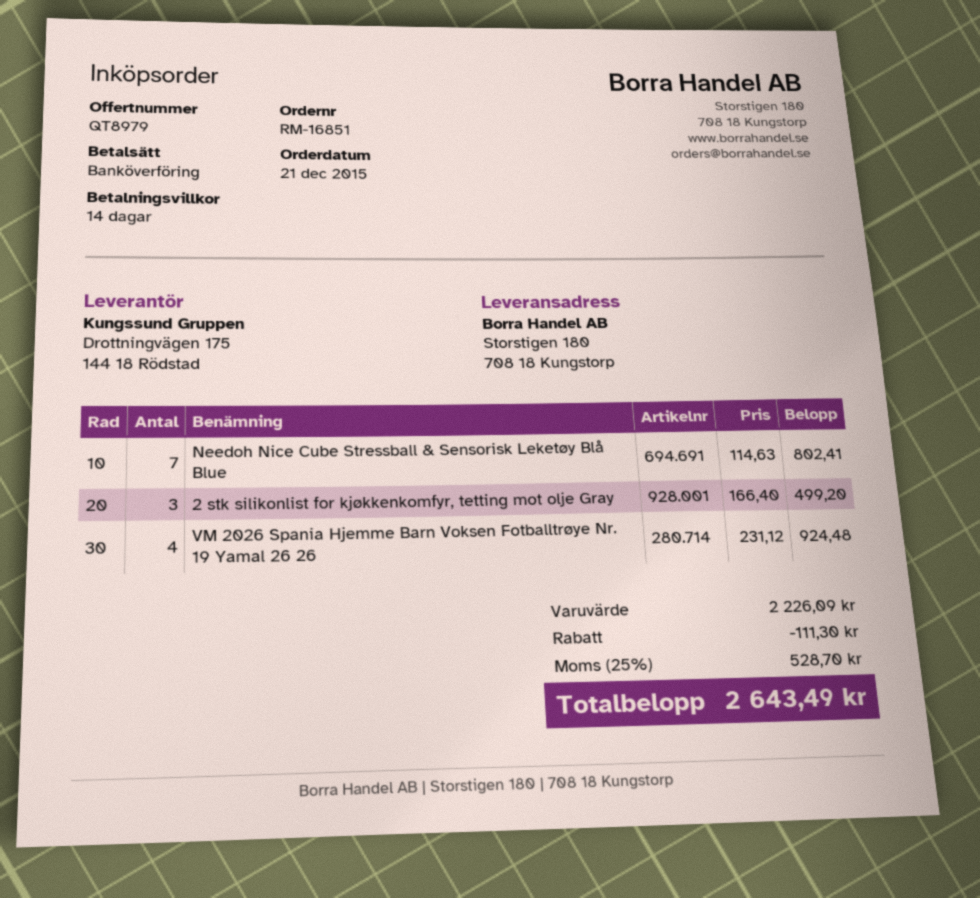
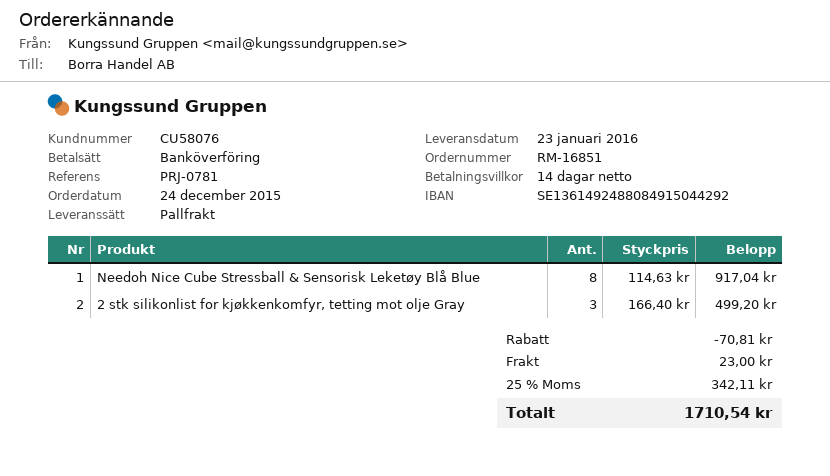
order date: 2015-12-21 -> 2015-12-24
Needoh Nice Cube Stressball & Sensorisk Leketøy Blå Blue: 7 x 114.63 = 802.41 -> 8 x 114.63 = 917.04
VM 2026 Spania Hjemme Barn Voksen Fotballtrøye Nr. 19 Yamal 26 26: 4 x 231.12 = 924.48 -> none
discount: 111.30 -> 70.81
shipping: none -> 23.00
tax: 25% = 528.70 -> 25% = 342.11
total: 2643.49 -> 1710.54

